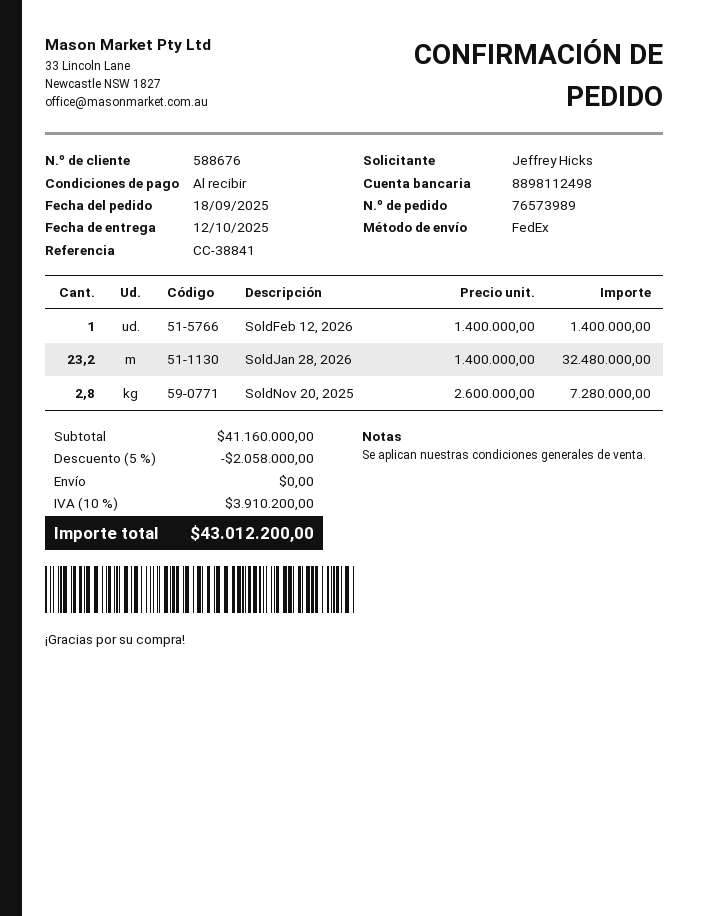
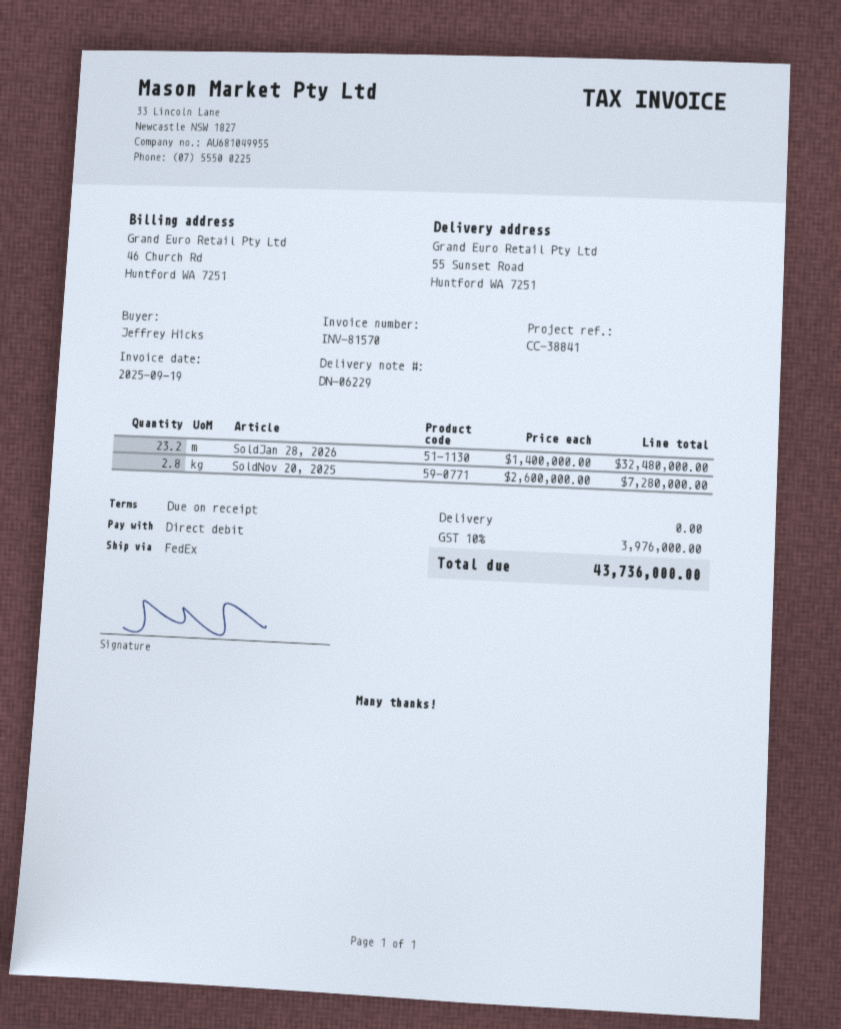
SoldFeb 12, 2026: 1 x 1400000.00 = 1400000.00 -> none
discount: 5% = 2058000.00 -> none
tax: 10% = 3910200.00 -> 10% = 3976000.00
total: 43012200.00 -> 43736000.00

